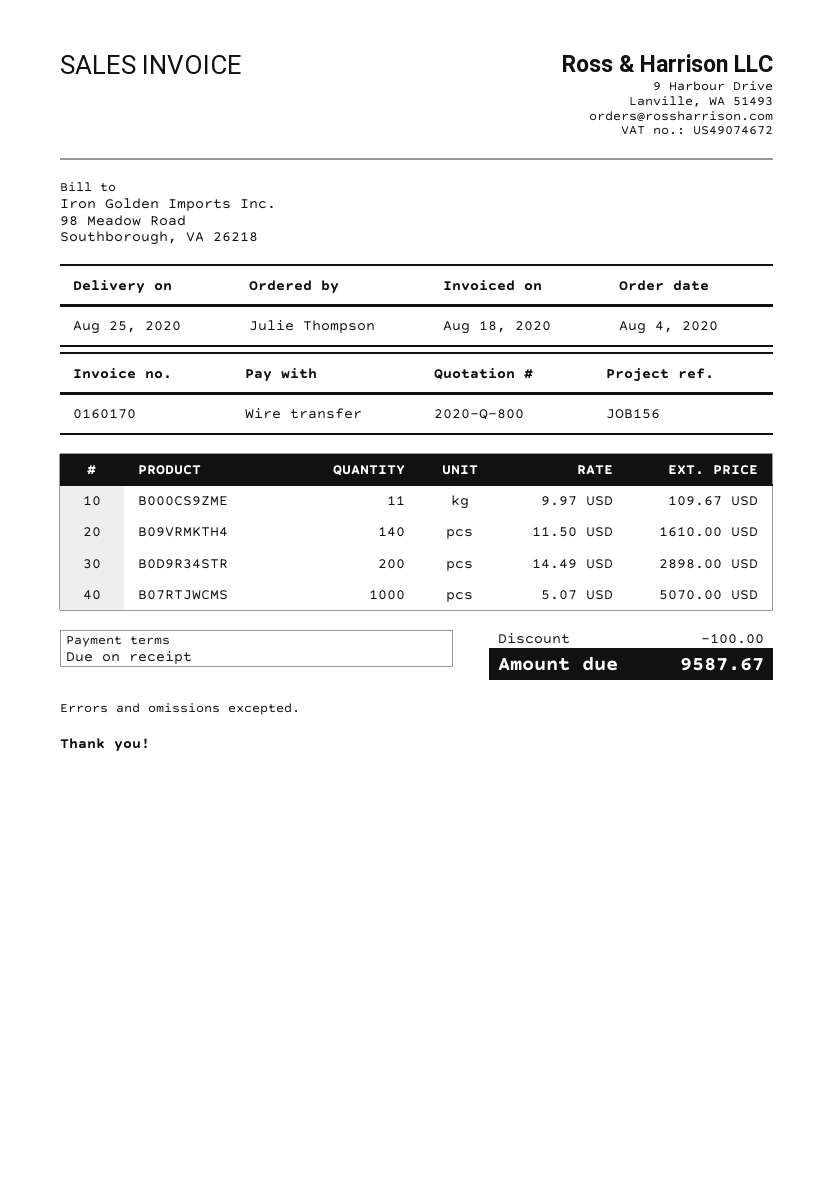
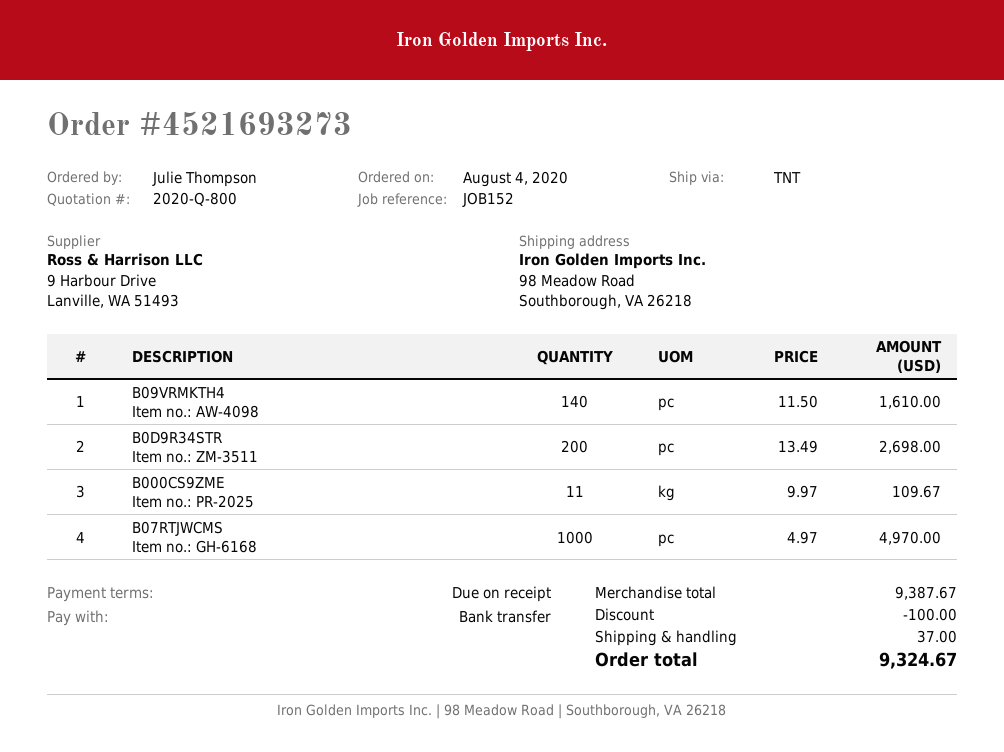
reference: JOB156 -> JOB152
B0D9R34STR: 200 x 14.49 = 2898.00 -> 200 x 13.49 = 2698.00
B07RTJWCMS: 1000 x 5.07 = 5070.00 -> 1000 x 4.97 = 4970.00
shipping: none -> 37.00
total: 9587.67 -> 9324.67

